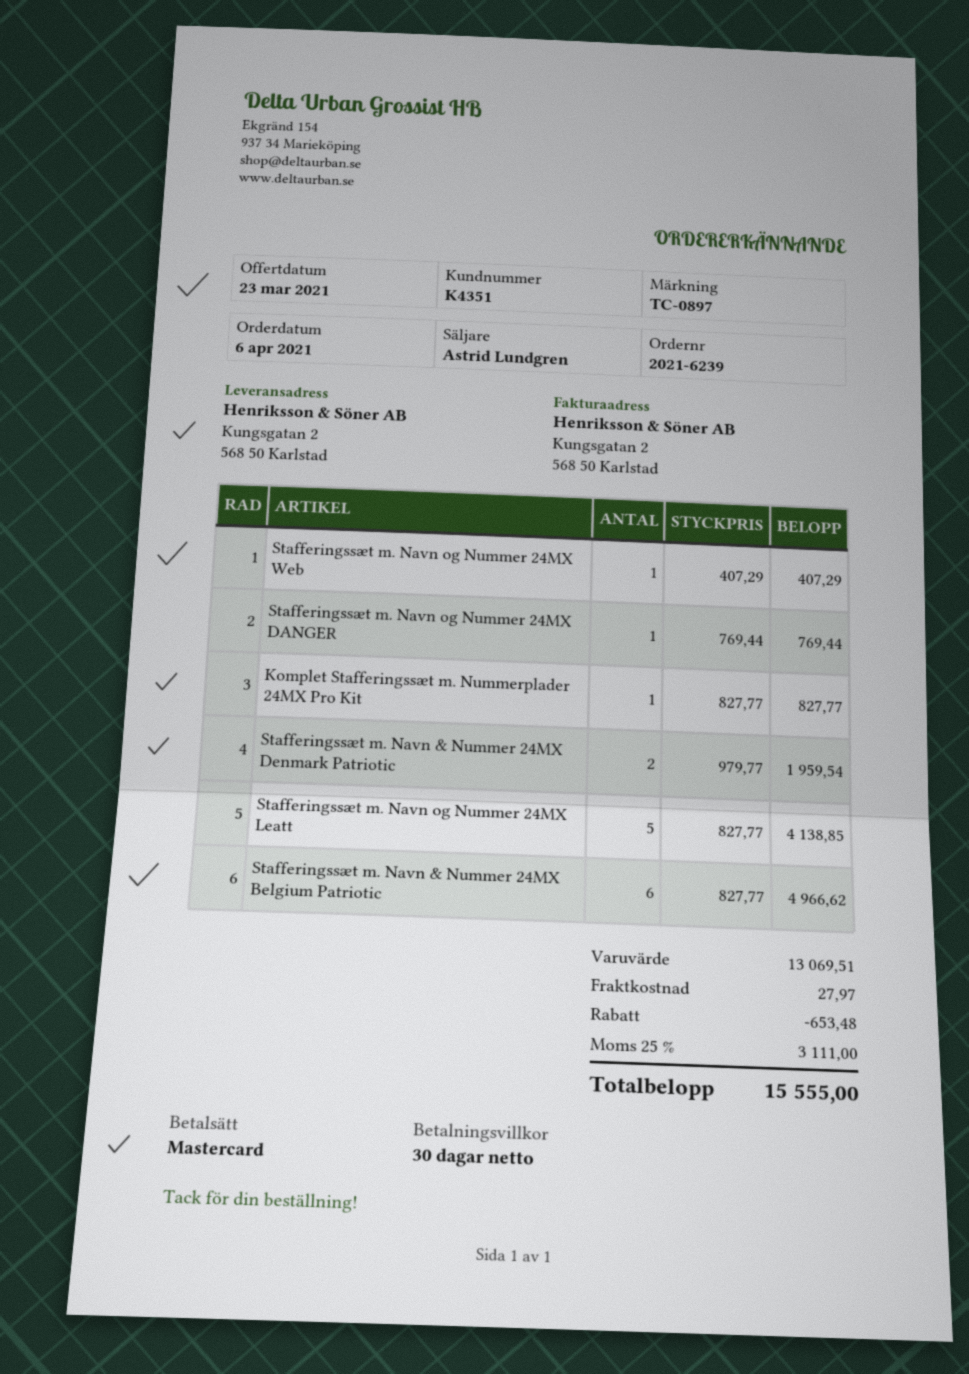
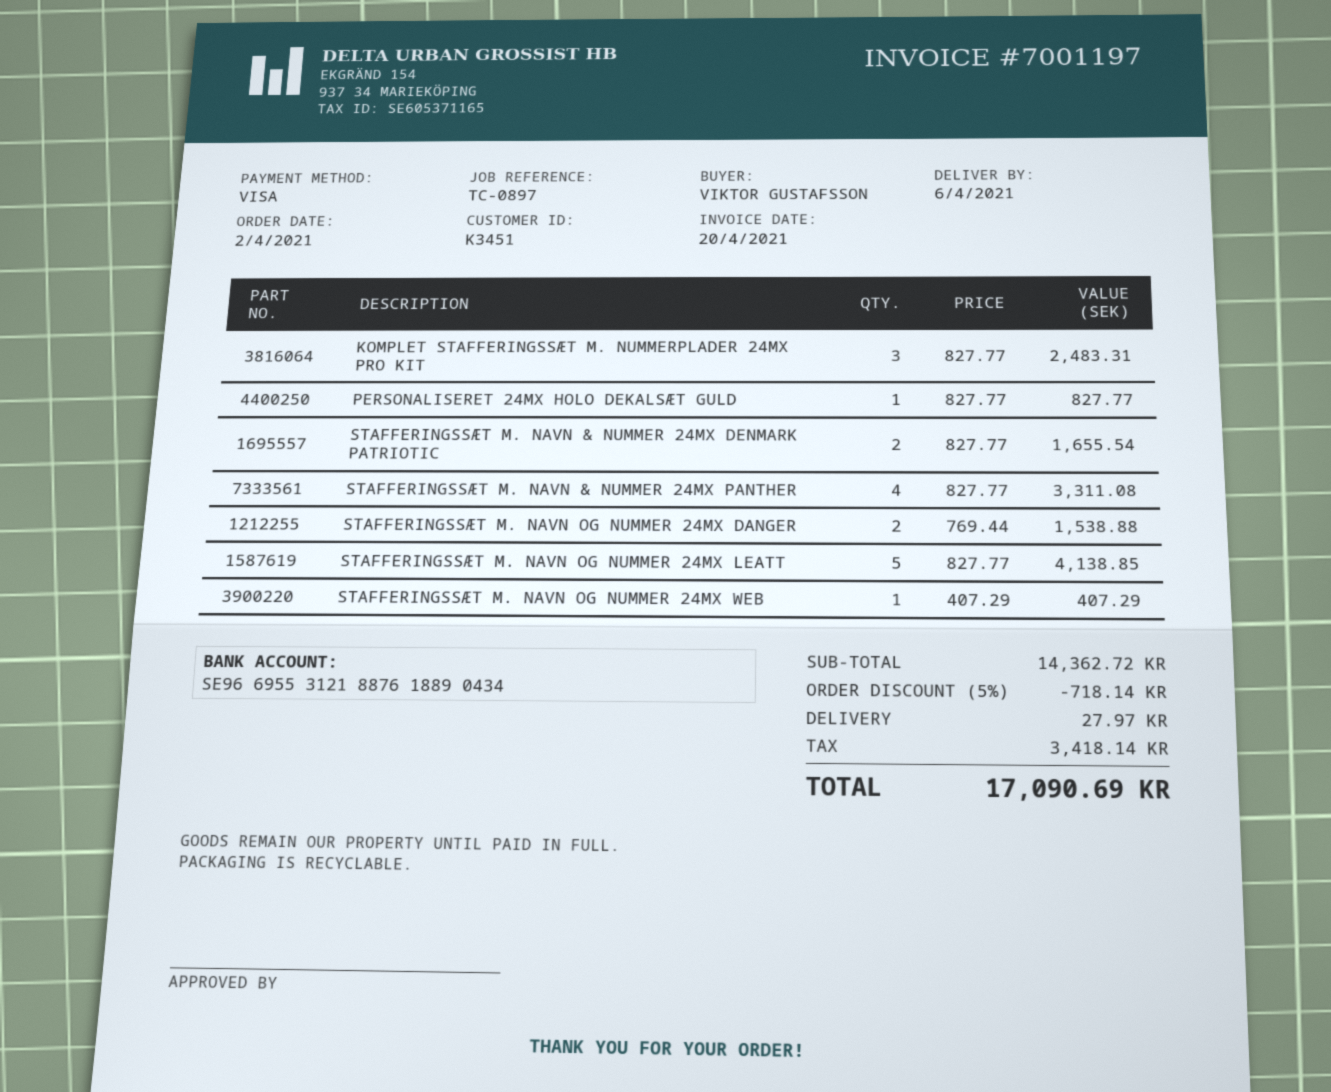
order date: 2021-04-06 -> 2021-04-02
customer number: K4351 -> K3451
payment method: Mastercard -> Visa
Stafferingssæt m. Navn og Nummer 24MX DANGER: 1 x 769.44 = 769.44 -> 2 x 769.44 = 1538.88
Komplet Stafferingssæt m. Nummerplader 24MX Pro Kit: 1 x 827.77 = 827.77 -> 3 x 827.77 = 2483.31
Stafferingssæt m. Navn & Nummer 24MX Denmark Patriotic: 2 x 979.77 = 1959.54 -> 2 x 827.77 = 1655.54
Stafferingssæt m. Navn & Nummer 24MX Belgium Patriotic: 6 x 827.77 = 4966.62 -> none
PERSONALISERET 24MX HOLO DEKALSÆT GULD: none -> 1 x 827.77 = 827.77
STAFFERINGSSÆT M. NAVN & NUMMER 24MX PANTHER: none -> 4 x 827.77 = 3311.08
subtotal: 13069.51 -> 14362.72
discount: 653.48 -> 718.14
tax: 3111.00 -> 3418.14
total: 15555.00 -> 17090.69

